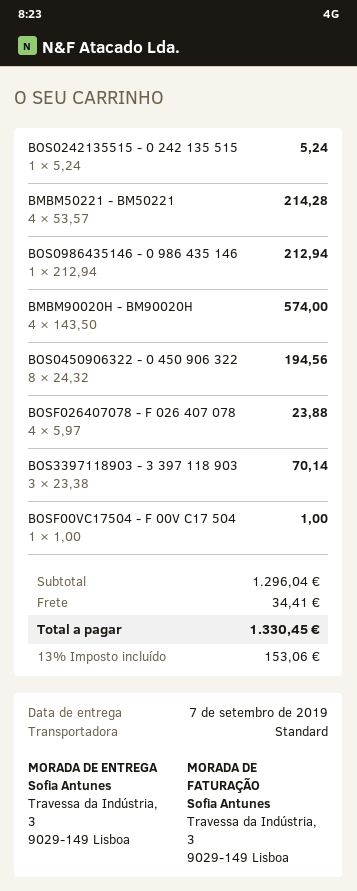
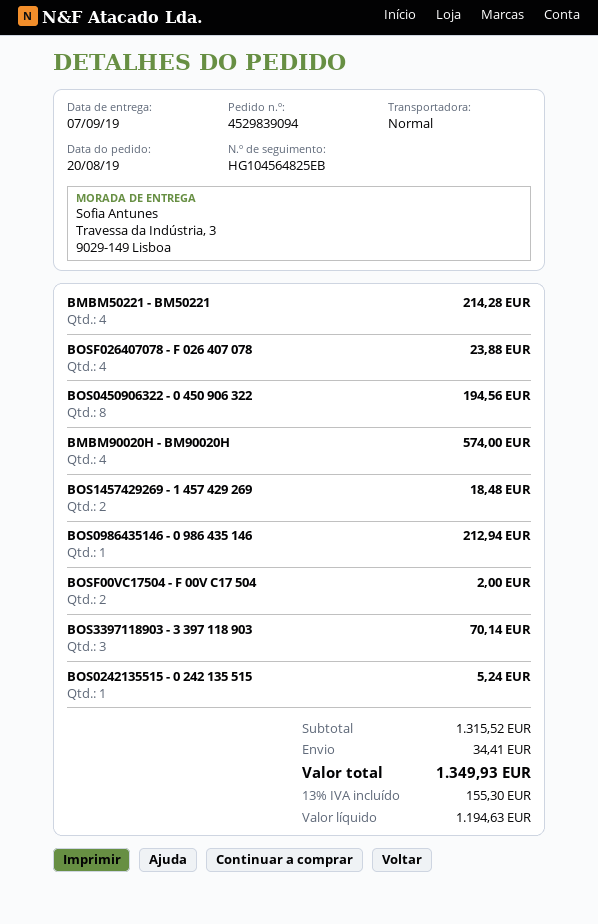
BOSF00VC17504 - F 00V C17 504: 1 for 1.00 -> 2 for 2.00
BOS1457429269 - 1 457 429 269: none -> 2 for 18.48
subtotal: 1296.04 -> 1315.52
tax: 13% = 153.06 -> 13% = 155.30
total: 1330.45 -> 1349.93

